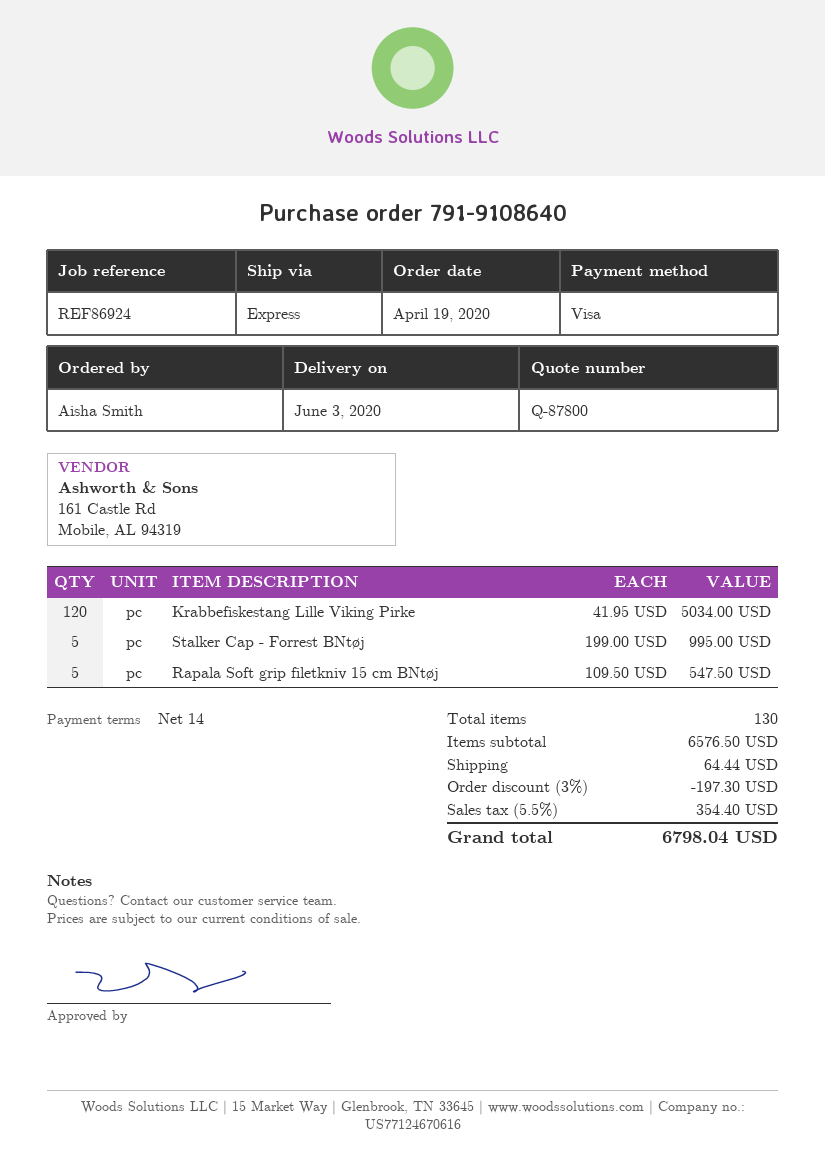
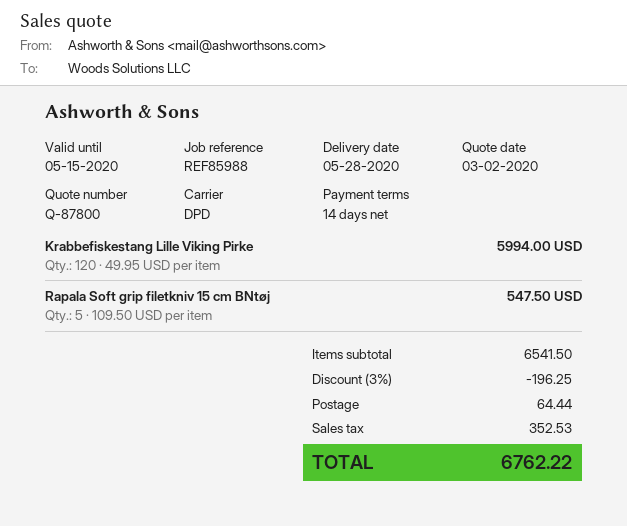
delivery date: 2020-06-03 -> 2020-05-28
reference: REF86924 -> REF85988
shipping method: express -> DPD
Krabbefiskestang Lille Viking Pirke: 120 x 41.95 = 5034.00 -> 120 x 49.95 = 5994.00
Stalker Cap - Forrest BNtøj: 5 x 199.00 = 995.00 -> none
subtotal: 6576.50 -> 6541.50
discount: 3% = 197.30 -> 3% = 196.25
tax: 354.40 -> 352.53
total: 6798.04 -> 6762.22

